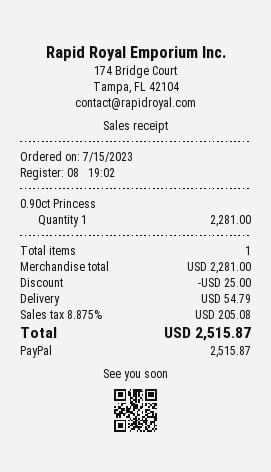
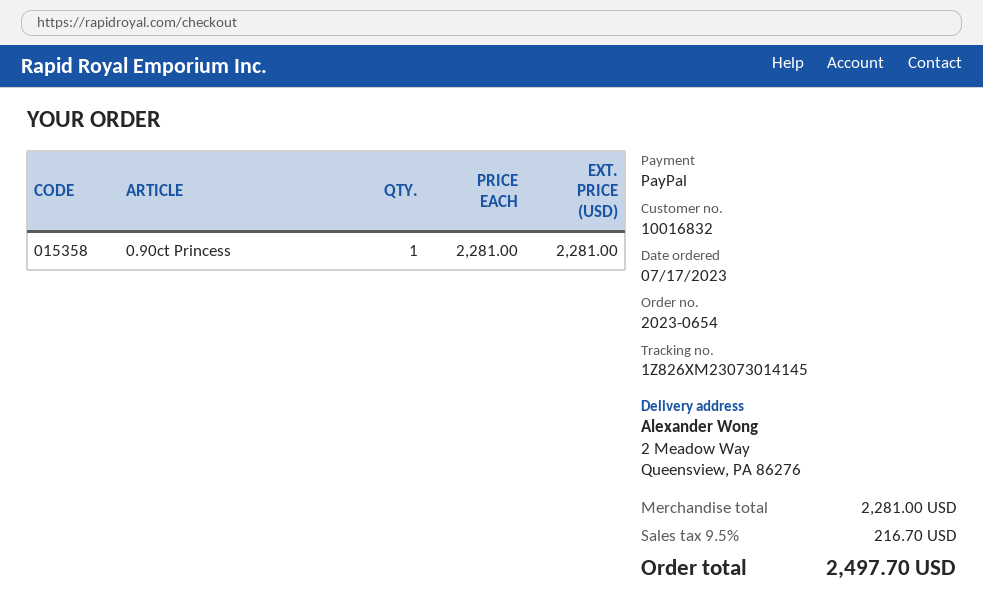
order date: 2023-07-15 -> 2023-07-17
discount: 25.00 -> none
shipping: 54.79 -> none
tax: 8.875% = 205.08 -> 9.5% = 216.70
total: 2515.87 -> 2497.70

